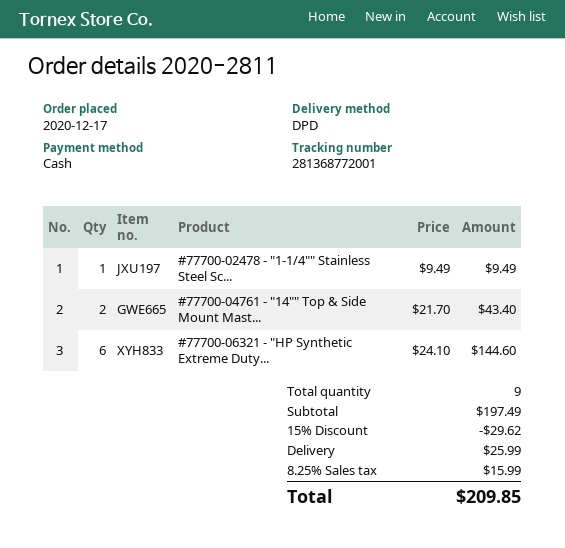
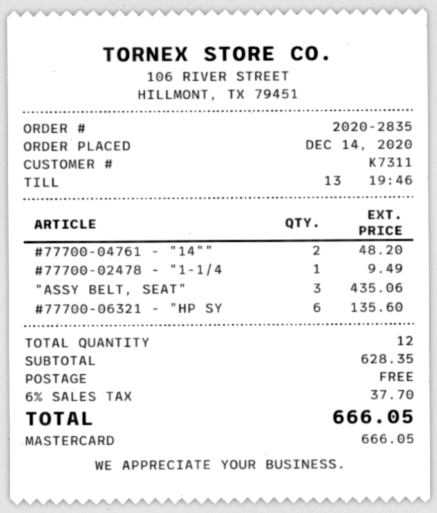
order number: 2020-2811 -> 2020-2835
order date: 2020-12-17 -> 2020-12-14
payment method: cash -> Mastercard
#77700-04761 - "14"" Top & Side Mount Mast...: 2 for 43.40 -> 2 for 48.20
#77700-06321 - "HP Synthetic Extreme Duty...: 6 for 144.60 -> 6 for 135.60
"ASSY BELT, SEAT": none -> 3 for 435.06
total quantity: 9 -> 12
subtotal: 197.49 -> 628.35
discount: 15% = 29.62 -> none
shipping: 25.99 -> 0.00
tax: 8.25% = 15.99 -> 6% = 37.70
total: 209.85 -> 666.05

